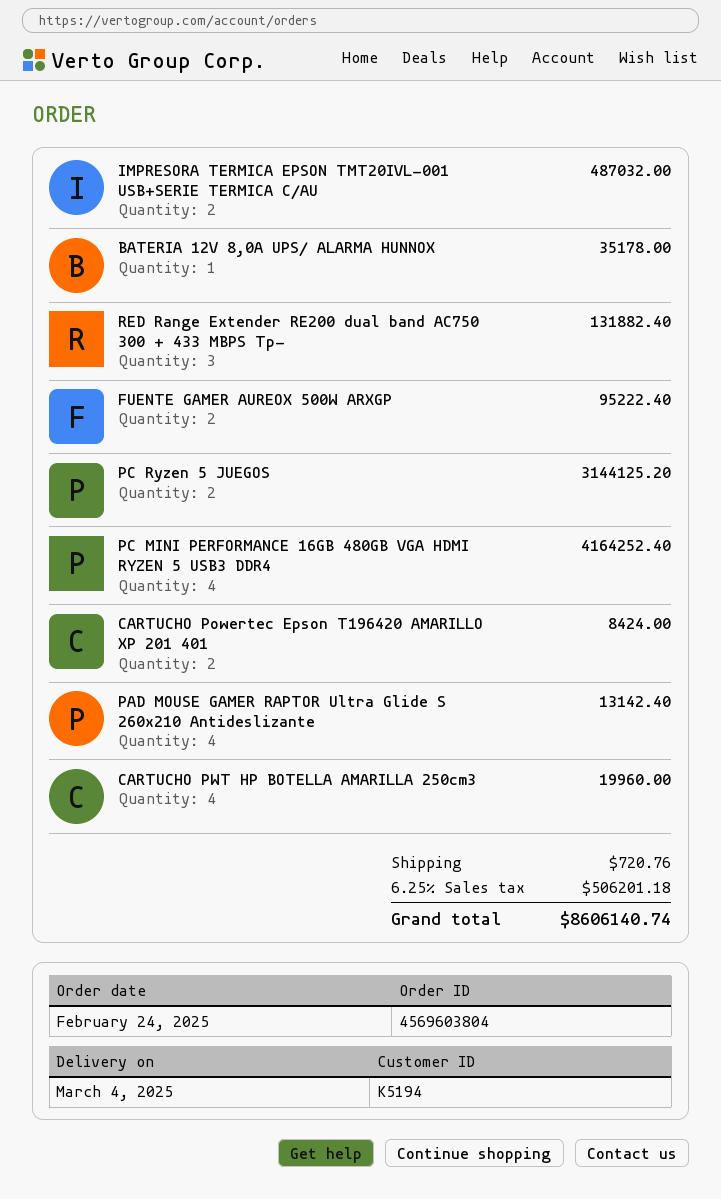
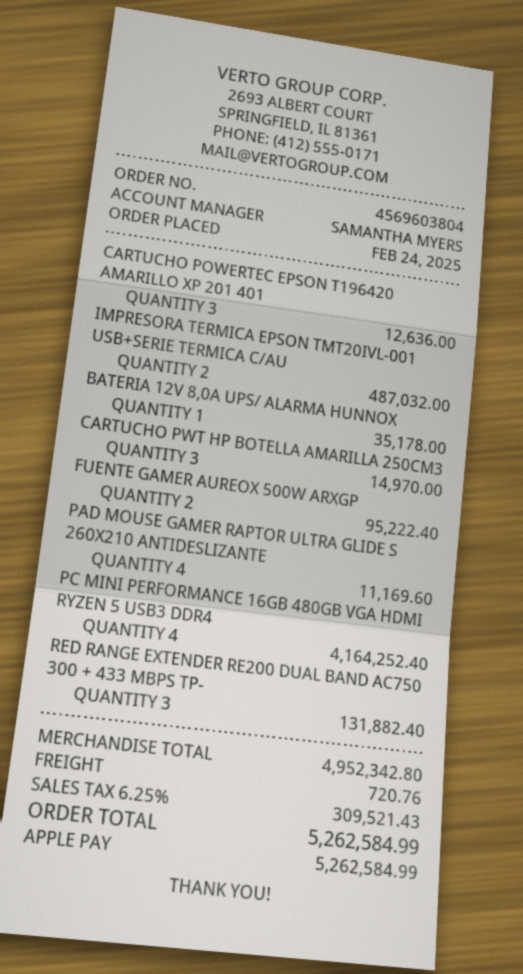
PC Ryzen 5 JUEGOS: 2 for 3144125.20 -> none
CARTUCHO Powertec Epson T196420 AMARILLO XP 201 401: 2 for 8424.00 -> 3 for 12636.00
PAD MOUSE GAMER RAPTOR Ultra Glide S 260x210 Antideslizante: 4 for 13142.40 -> 4 for 11169.60
CARTUCHO PWT HP BOTELLA AMARILLA 250cm3: 4 for 19960.00 -> 3 for 14970.00
tax: 6.25% = 506201.18 -> 6.25% = 309521.43
total: 8606140.74 -> 5262584.99

